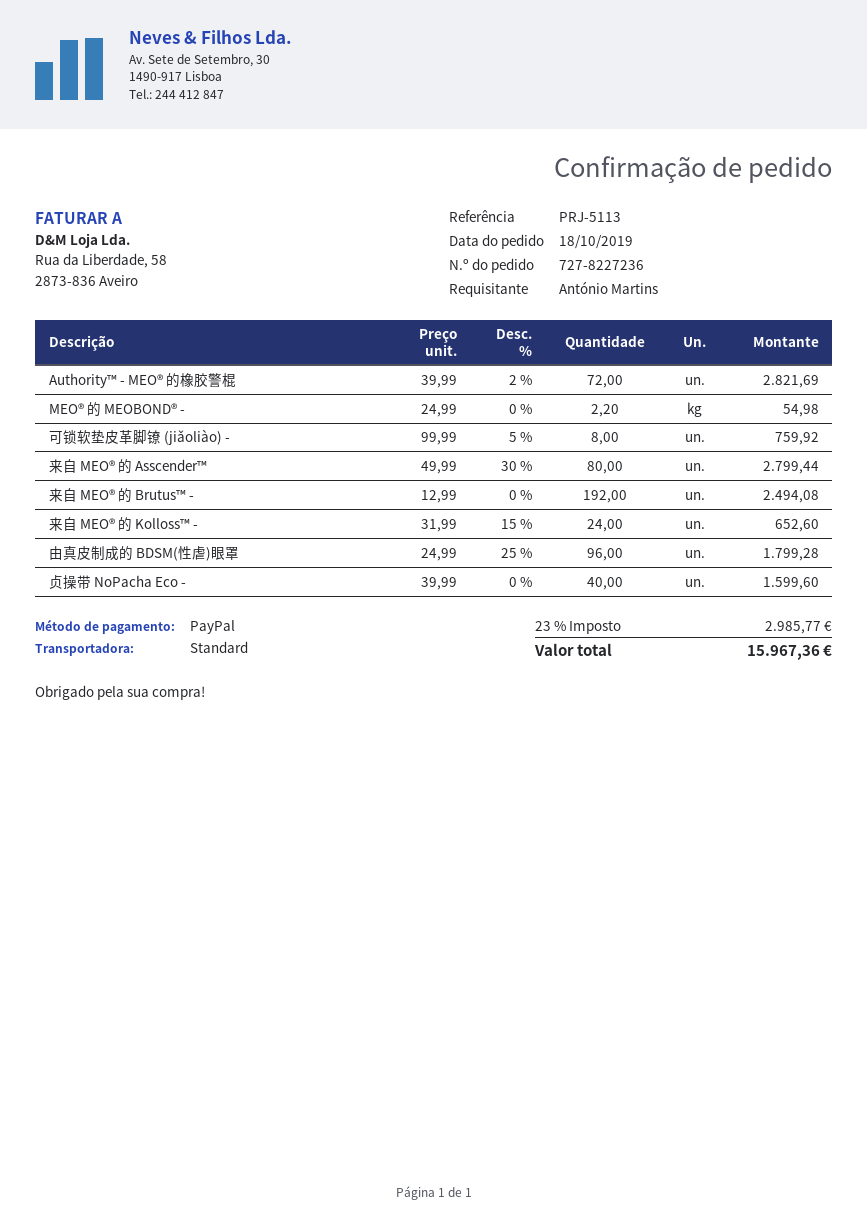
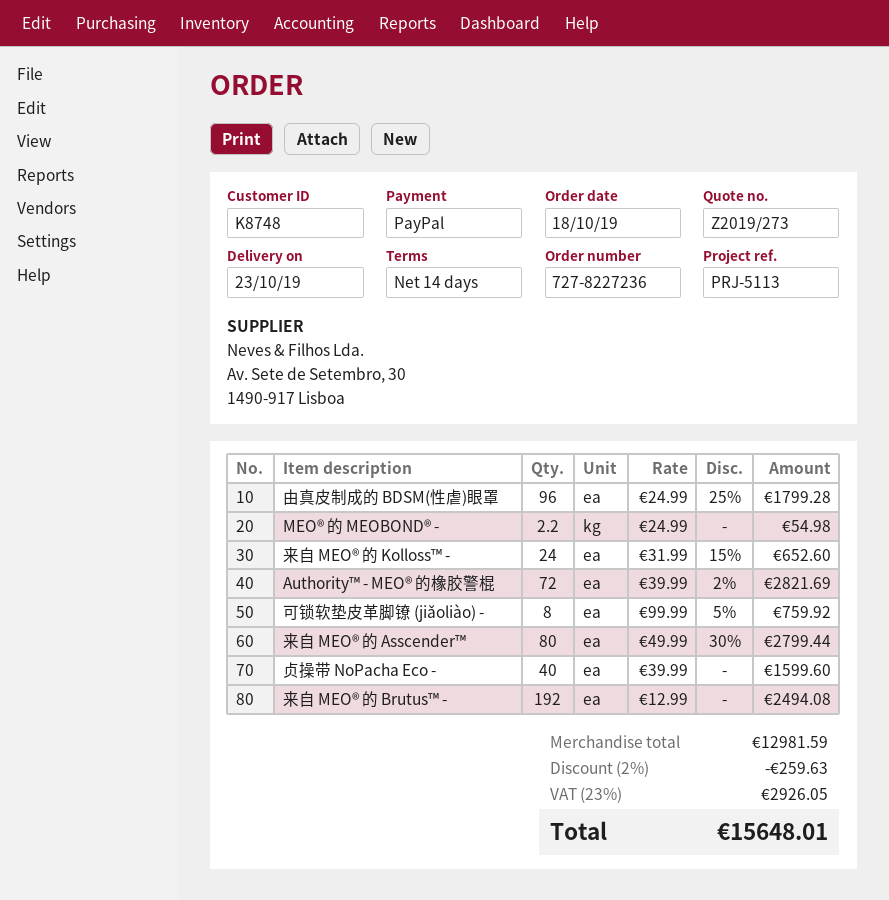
discount: none -> 2% = 259.63
tax: 23% = 2985.77 -> 23% = 2926.05
total: 15967.36 -> 15648.01

